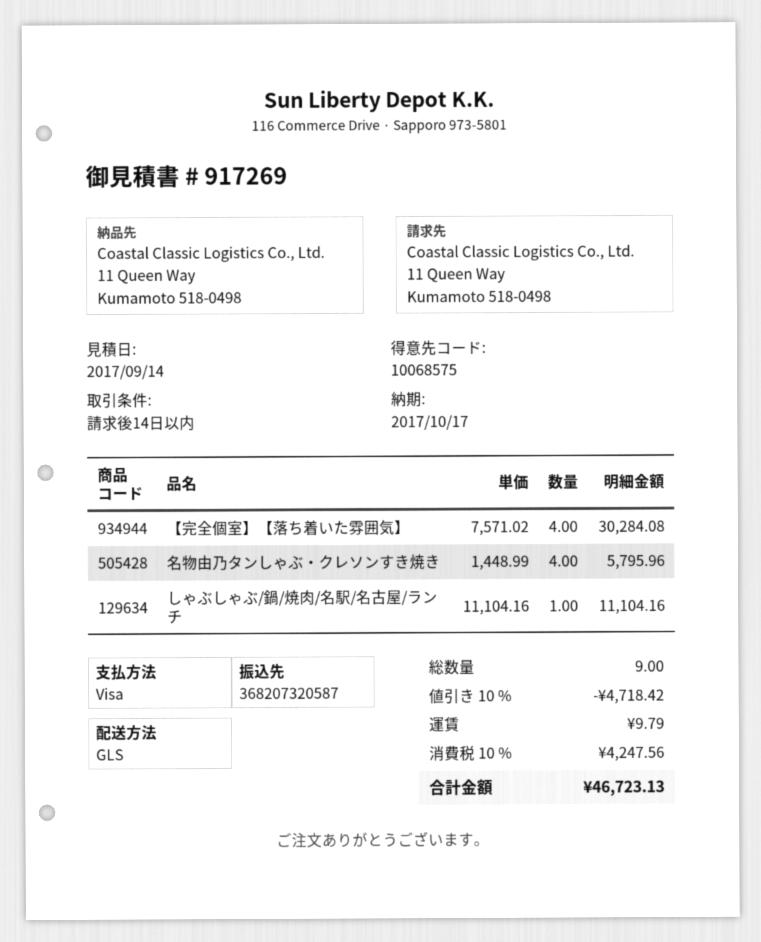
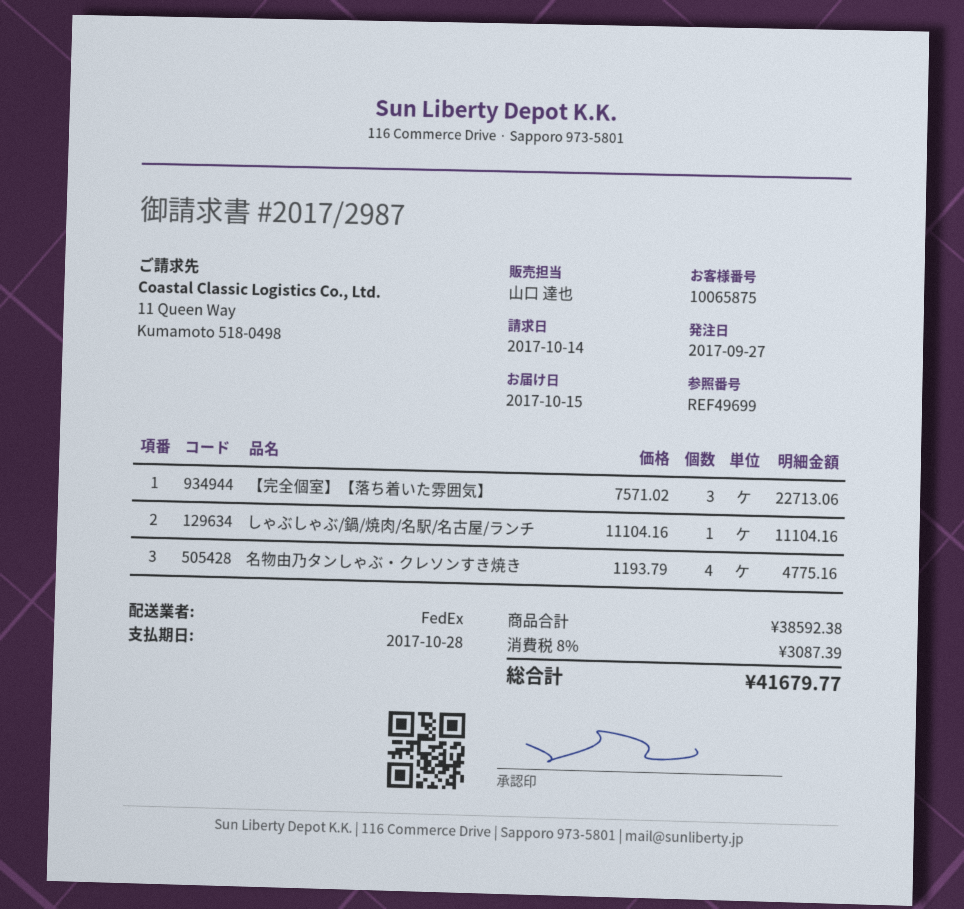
delivery date: 2017-10-17 -> 2017-10-15
customer number: 10068575 -> 10065875
shipping method: GLS -> FedEx
【完全個室】【落ち着いた雰囲気】: 4 x 7571.02 = 30284.08 -> 3 x 7571.02 = 22713.06
名物由乃タンしゃぶ・クレソンすき焼き: 4 x 1448.99 = 5795.96 -> 4 x 1193.79 = 4775.16
discount: 10% = 4718.42 -> none
shipping: 9.79 -> none
tax: 10% = 4247.56 -> 8% = 3087.39
total: 46723.13 -> 41679.77

